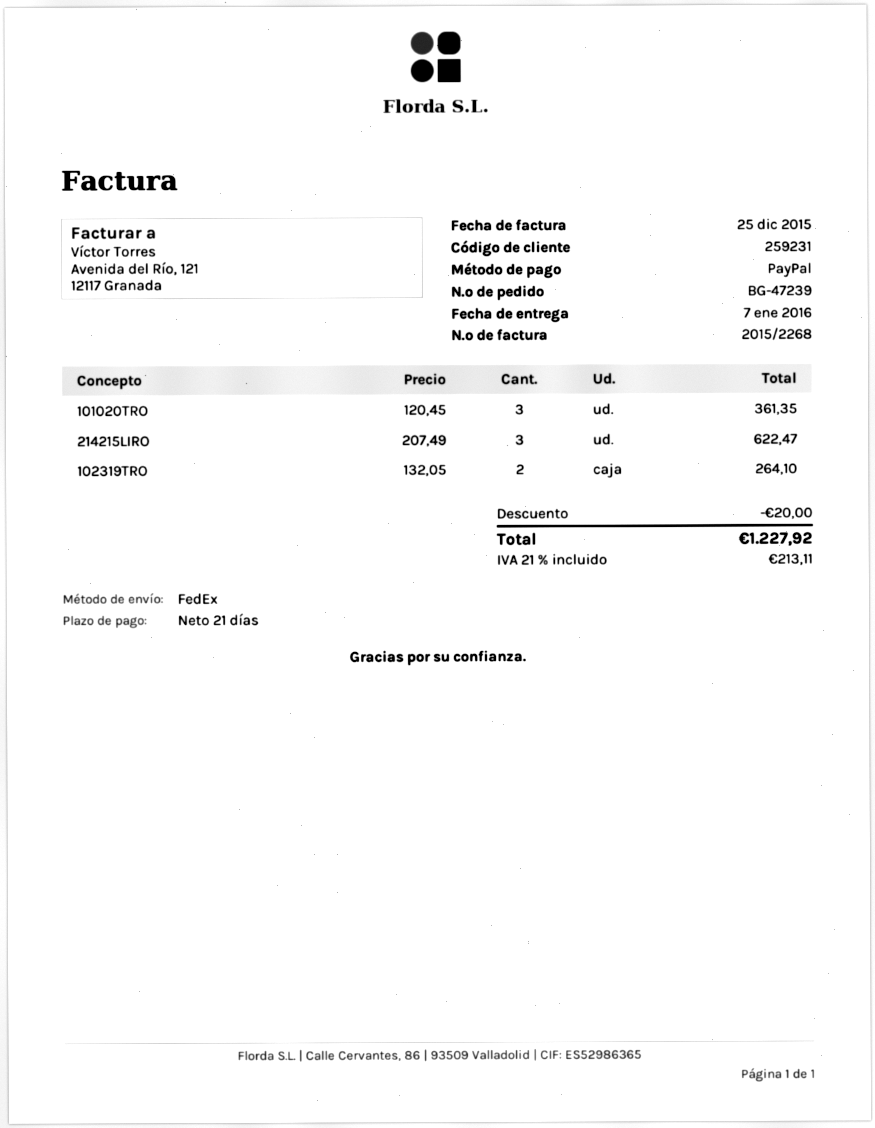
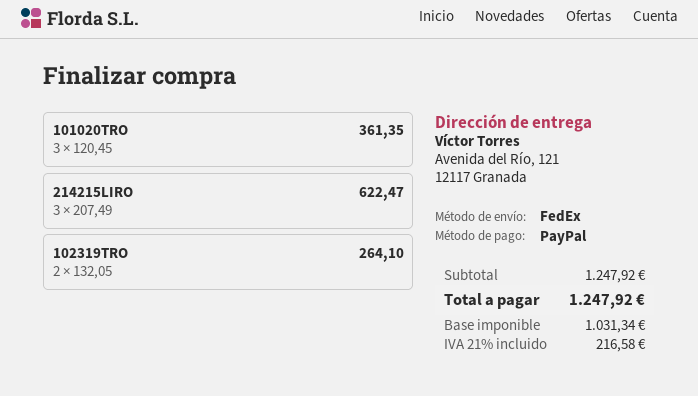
discount: 20.00 -> none
tax: 21% = 213.11 -> 21% = 216.58
total: 1227.92 -> 1247.92

